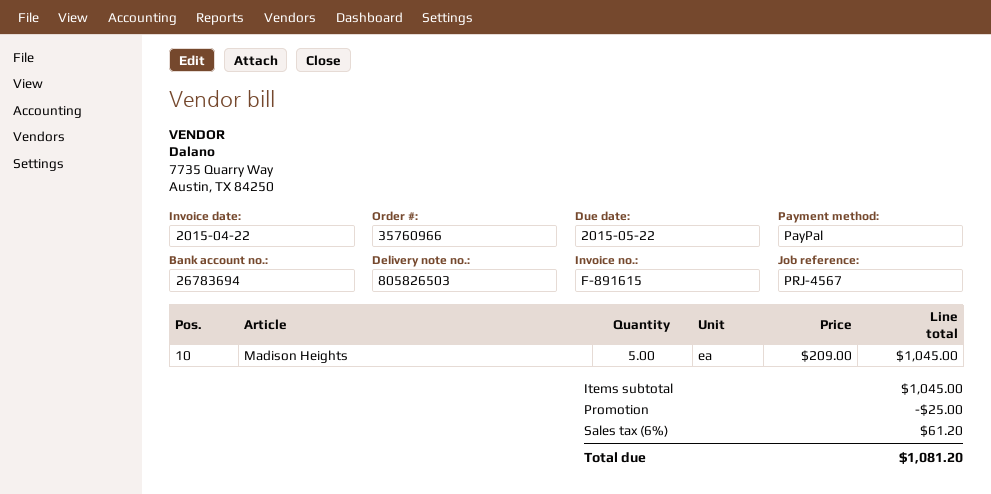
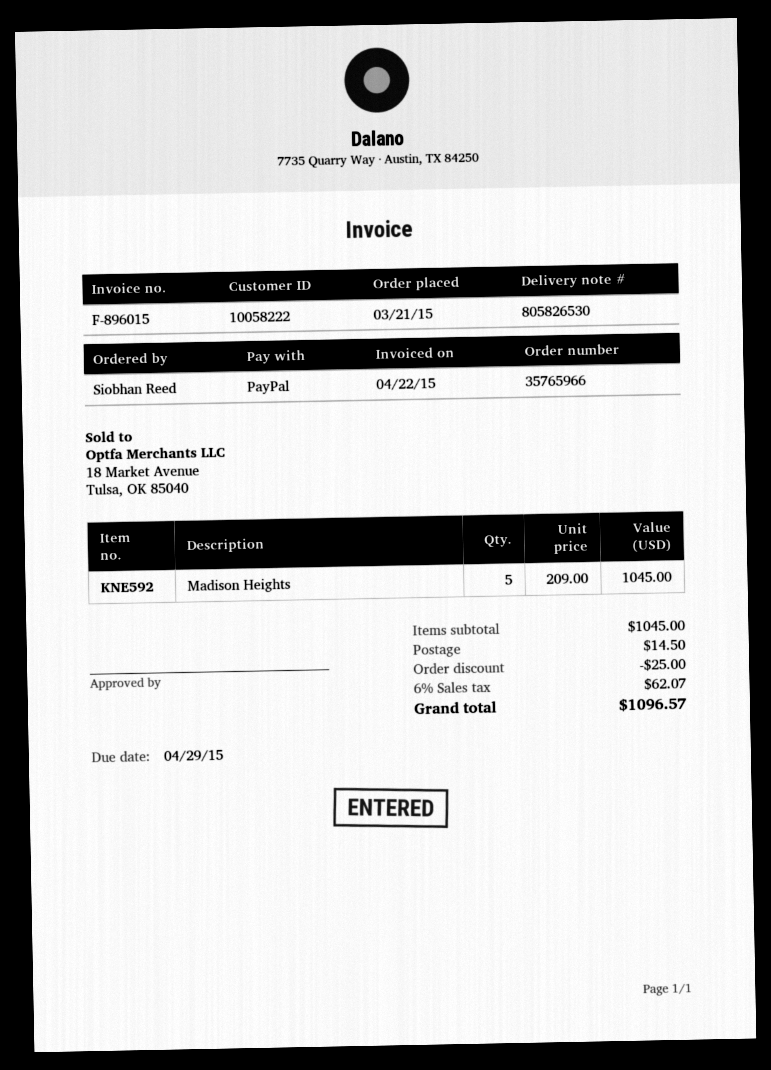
order number: 35760966 -> 35765966
delivery note number: 805826503 -> 805826530
invoice number: F-891615 -> F-896015
due date: 2015-05-22 -> 2015-04-29
shipping: none -> 14.50
tax: 6% = 61.20 -> 6% = 62.07
total: 1081.20 -> 1096.57

